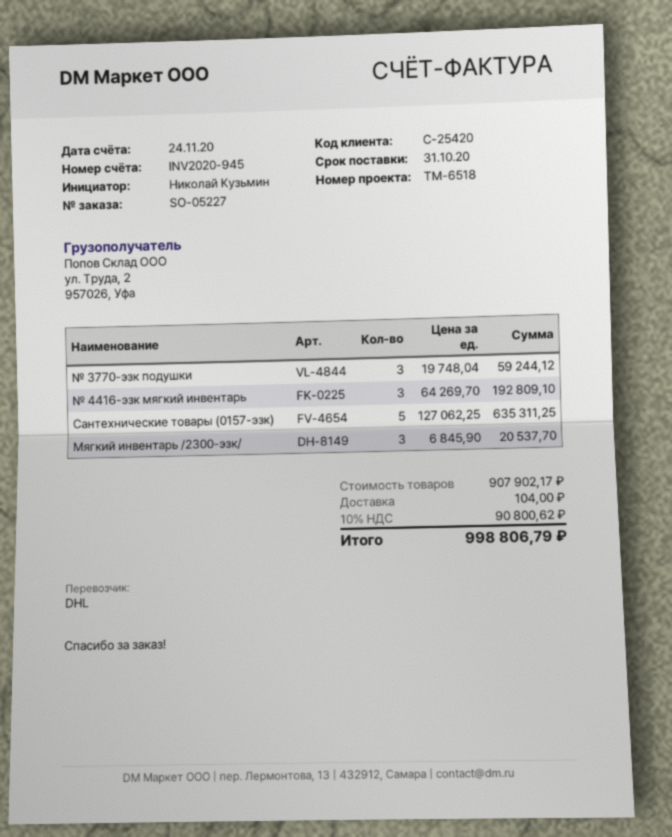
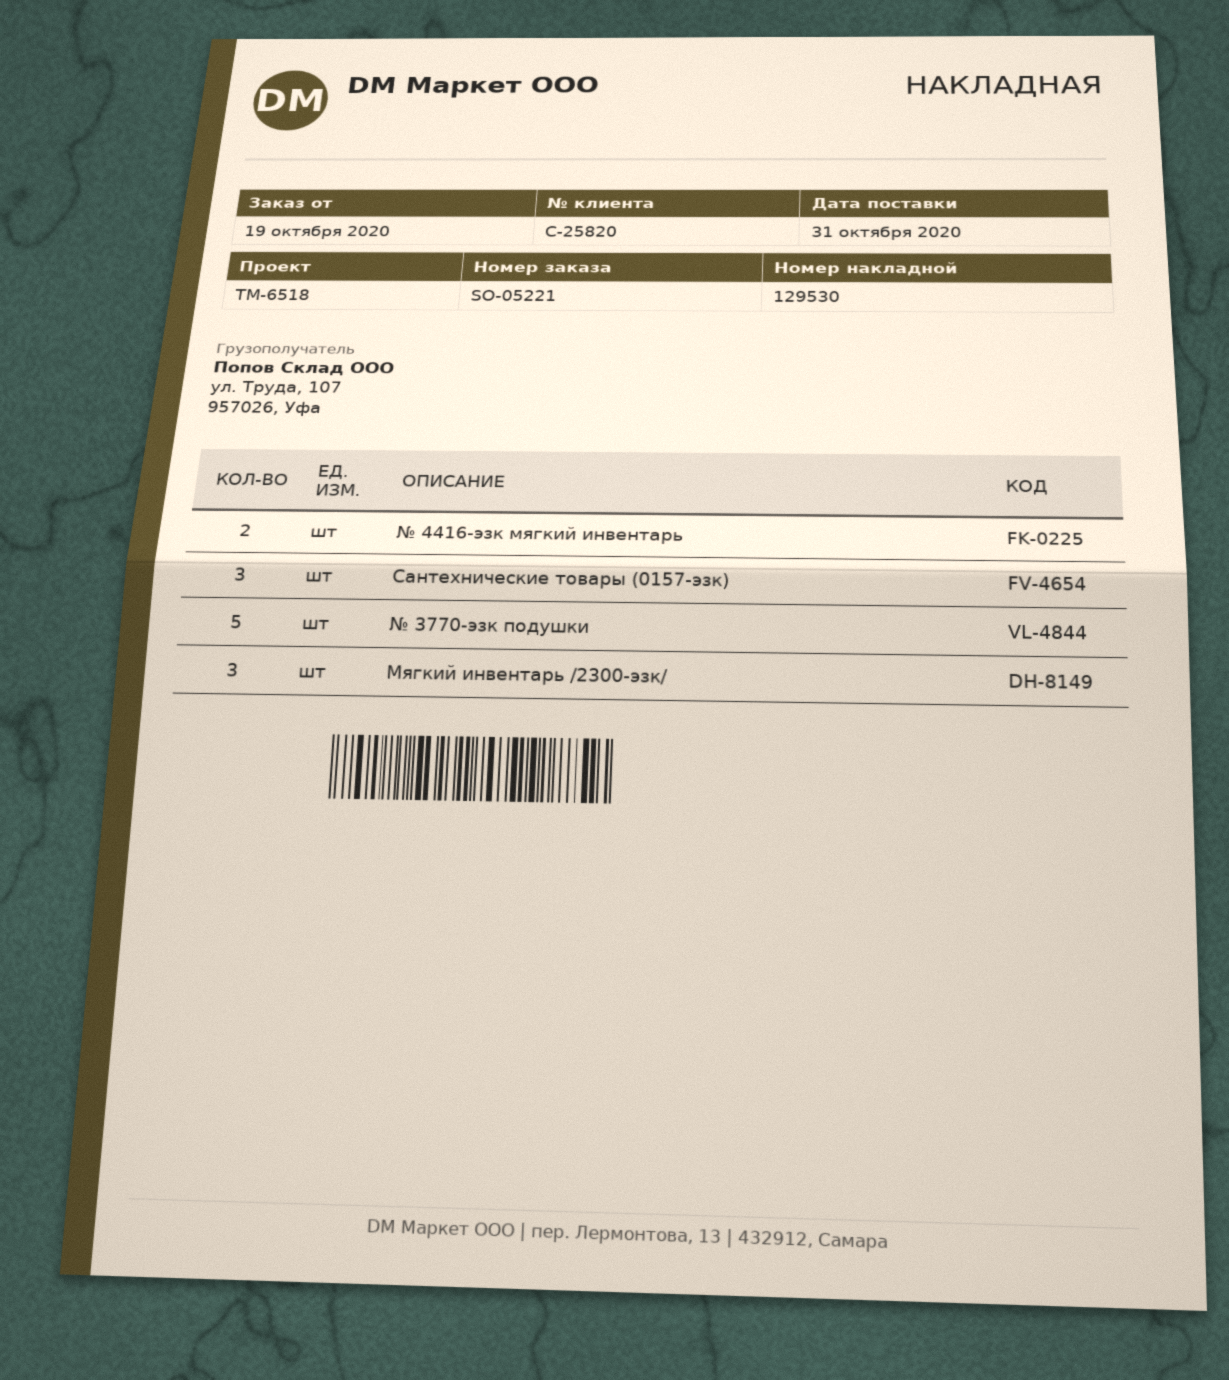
order number: SO-05227 -> SO-05221
customer number: C-25420 -> C-25820
ship to: ул. Труда, 2, 957026, Уфа -> ул. Труда, 107, 957026, Уфа
№ 3770-эзк подушки: 3 -> 5
№ 4416-эзк мягкий инвентарь: 3 -> 2
Сантехнические товары (0157-эзк): 5 -> 3

